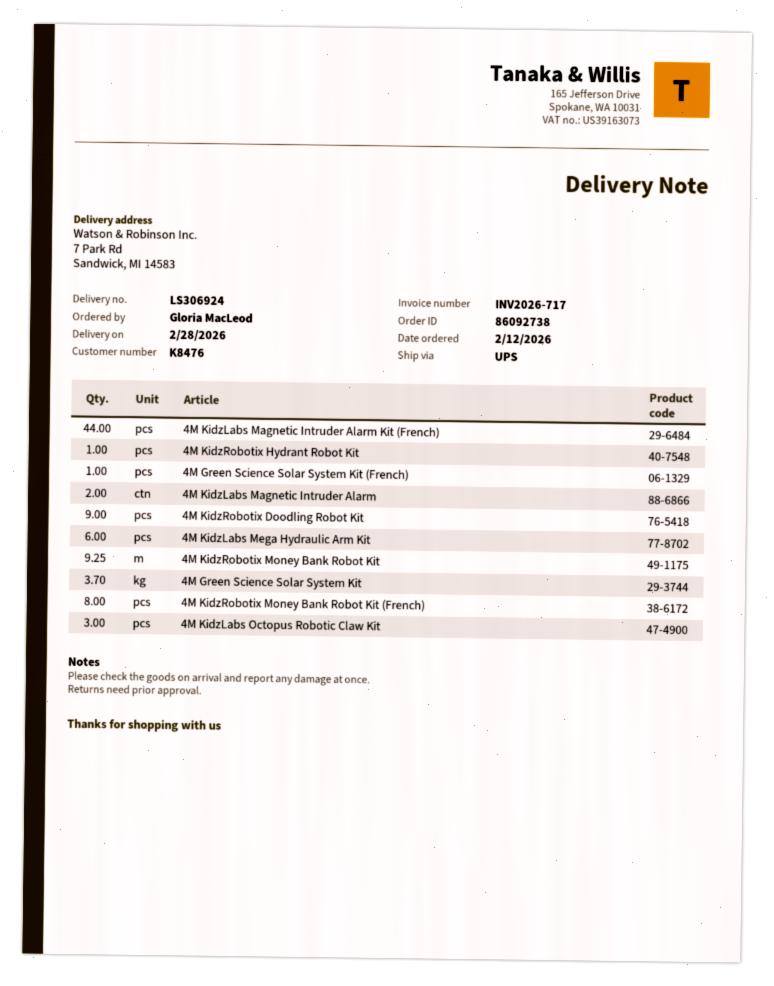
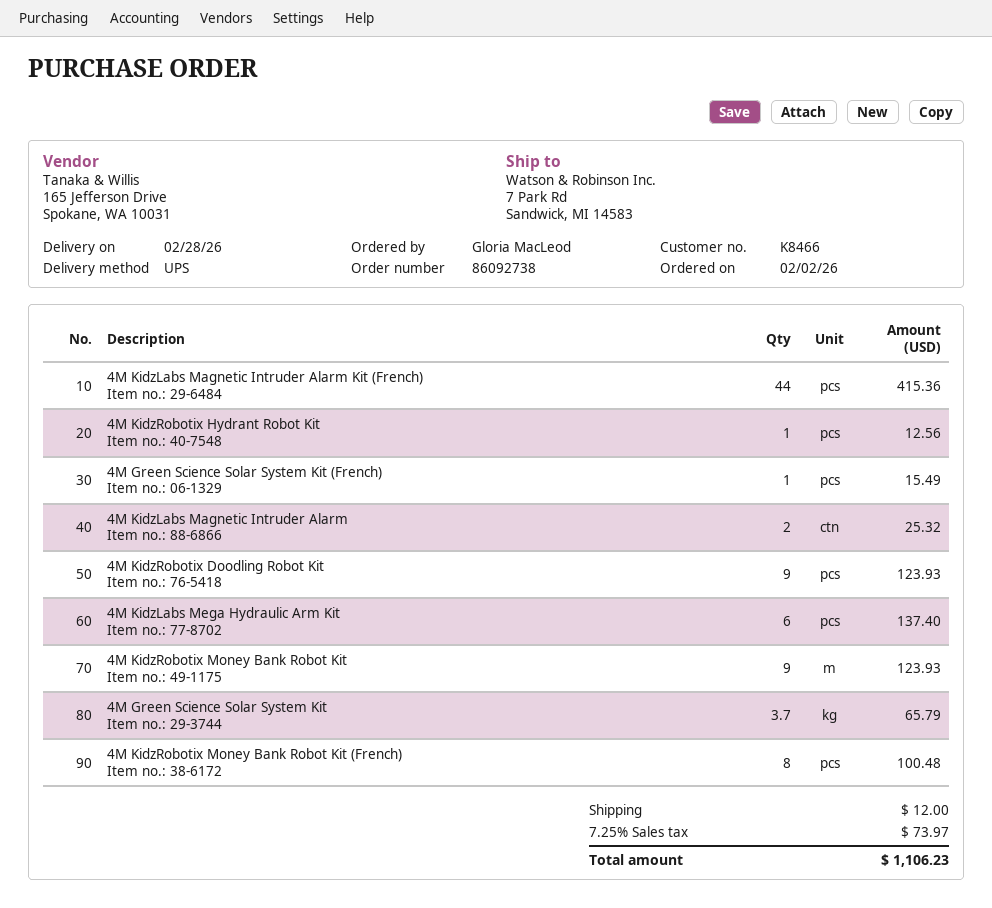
order date: 2026-02-12 -> 2026-02-02
customer number: K8476 -> K8466
4M KidzRobotix Money Bank Robot Kit: 9.25 -> 9
4M KidzLabs Octopus Robotic Claw Kit: 3 -> none

